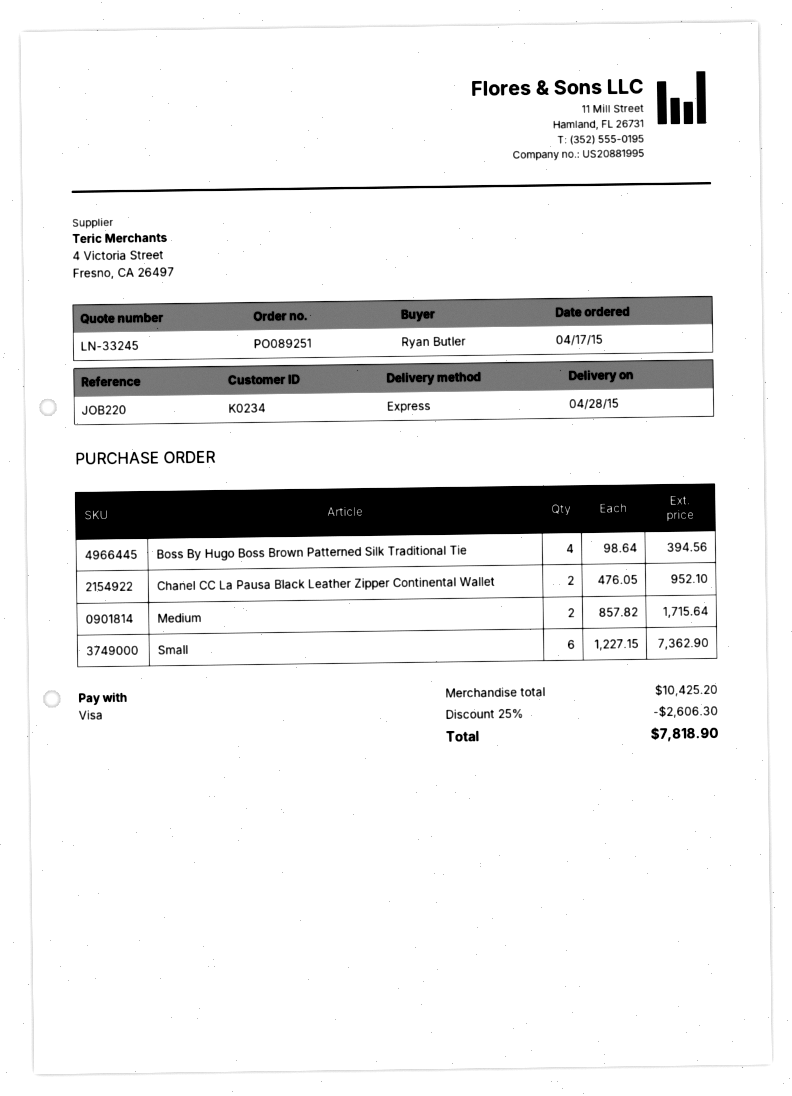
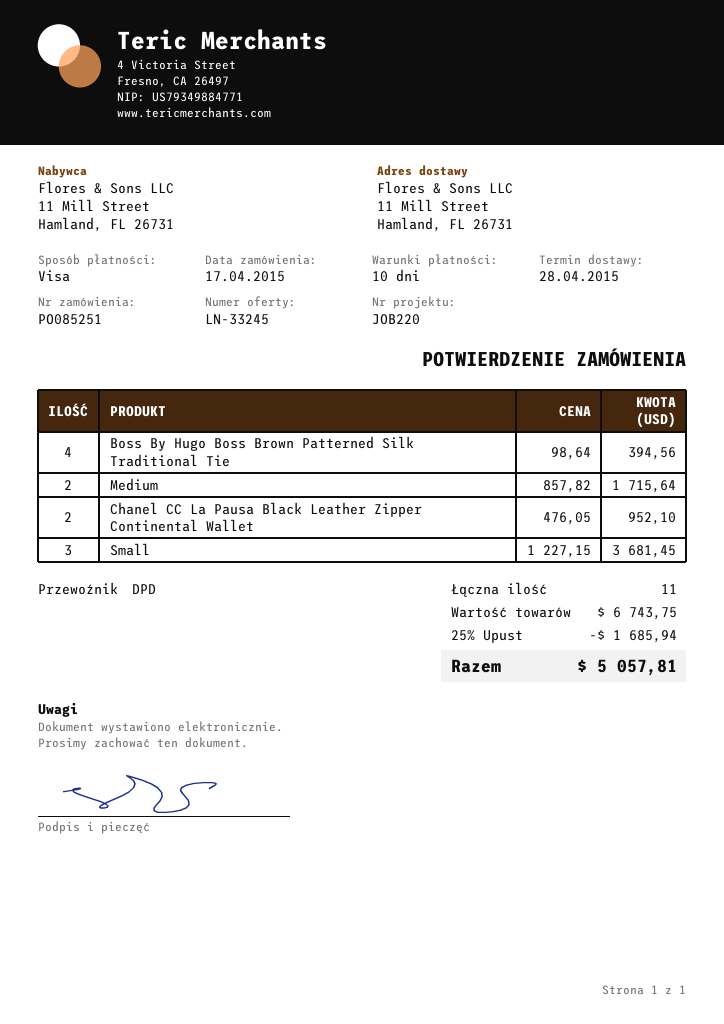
order number: PO089251 -> PO085251
shipping method: express -> DPD
Small: 6 x 1227.15 = 7362.90 -> 3 x 1227.15 = 3681.45
subtotal: 10425.20 -> 6743.75
discount: 25% = 2606.30 -> 25% = 1685.94
total: 7818.90 -> 5057.81

